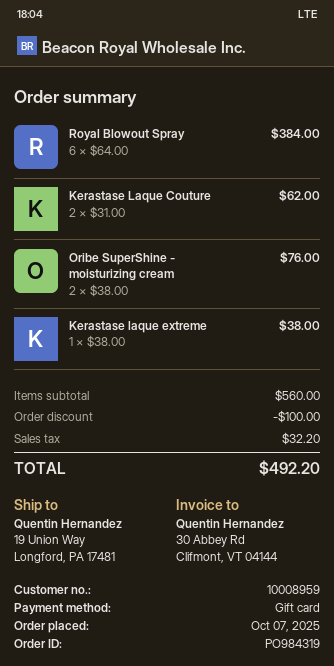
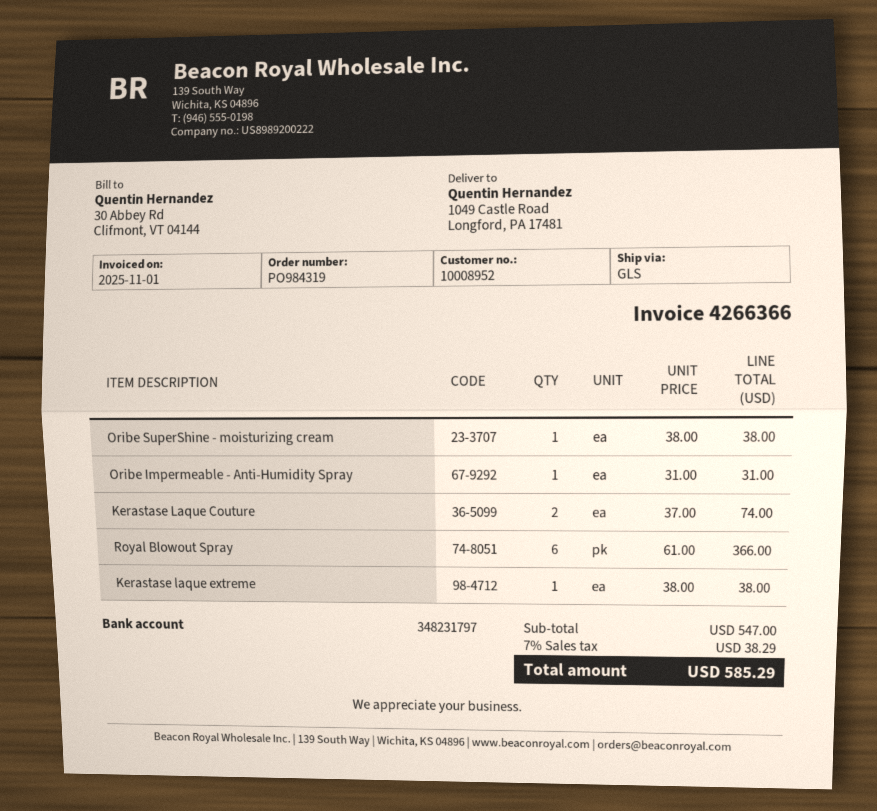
customer number: 10008959 -> 10008952
ship to: 19 Union Way, Longford, PA 17481 -> 1049 Castle Road, Longford, PA 17481
Royal Blowout Spray: 6 x 64.00 = 384.00 -> 6 x 61.00 = 366.00
Kerastase Laque Couture: 2 x 31.00 = 62.00 -> 2 x 37.00 = 74.00
Oribe SuperShine - moisturizing cream: 2 x 38.00 = 76.00 -> 1 x 38.00 = 38.00
Oribe Impermeable - Anti-Humidity Spray: none -> 1 x 31.00 = 31.00
subtotal: 560.00 -> 547.00
discount: 100.00 -> none
tax: 32.20 -> 38.29
total: 492.20 -> 585.29

